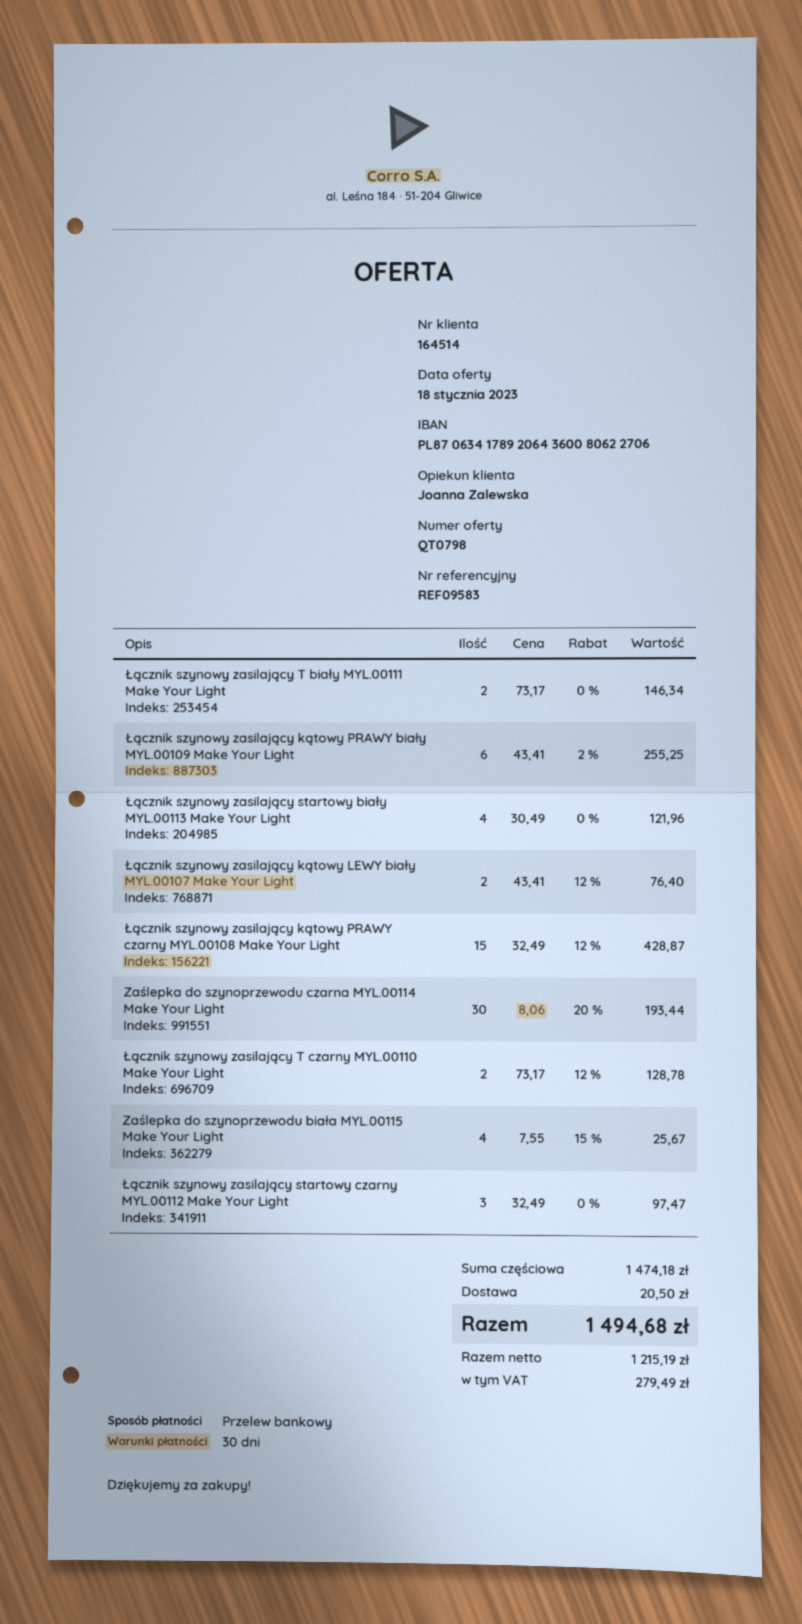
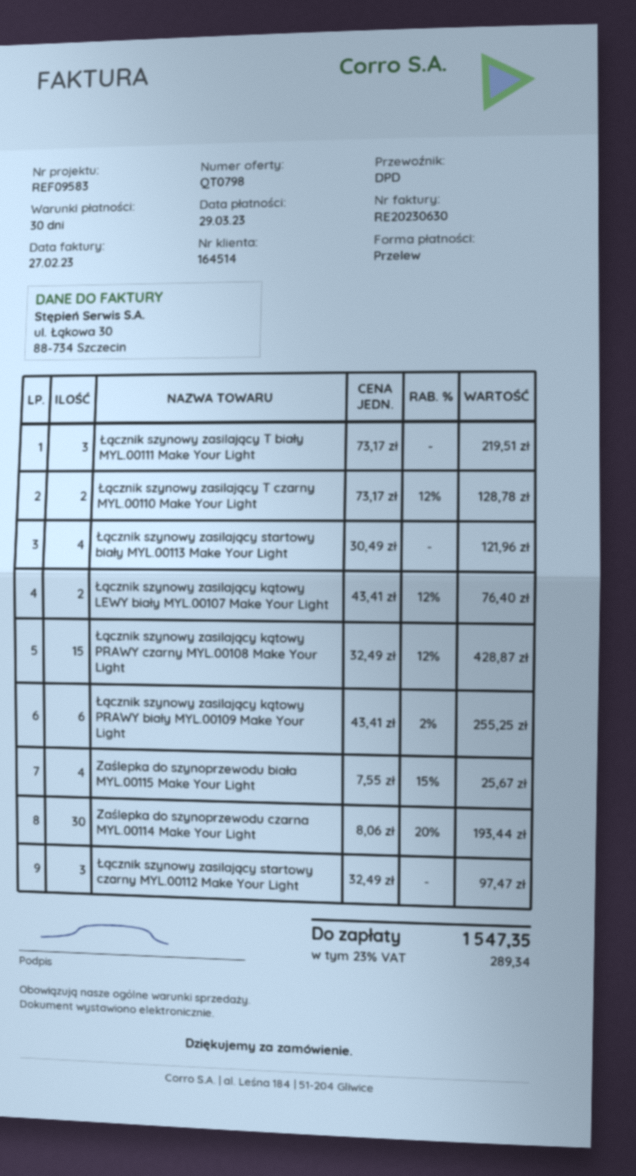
Łącznik szynowy zasilający T biały MYL.00111 Make Your Light: 2 x 73.17 = 146.34 -> 3 x 73.17 = 219.51
shipping: 20.50 -> none
tax: 279.49 -> 289.34
total: 1494.68 -> 1547.35

